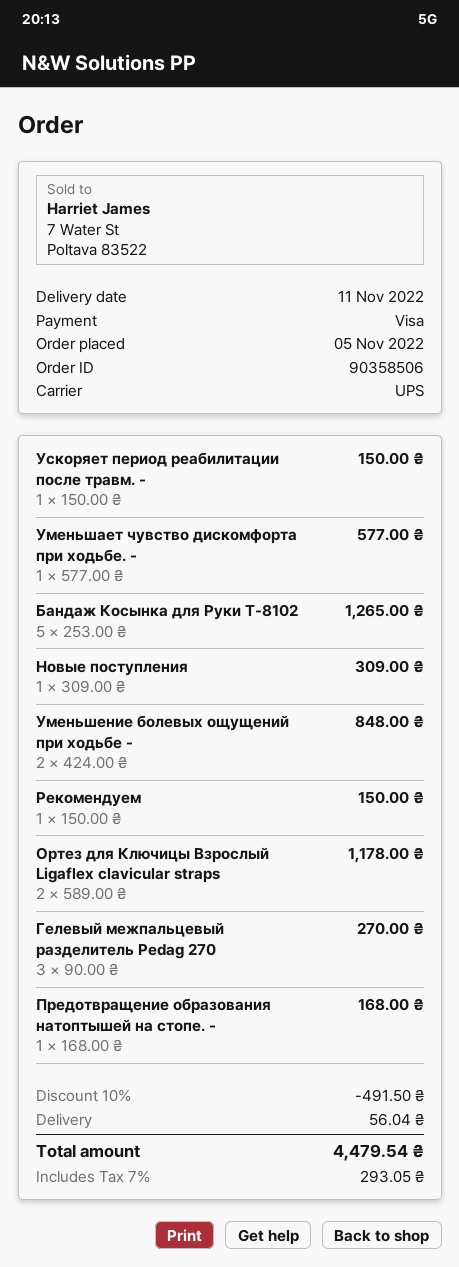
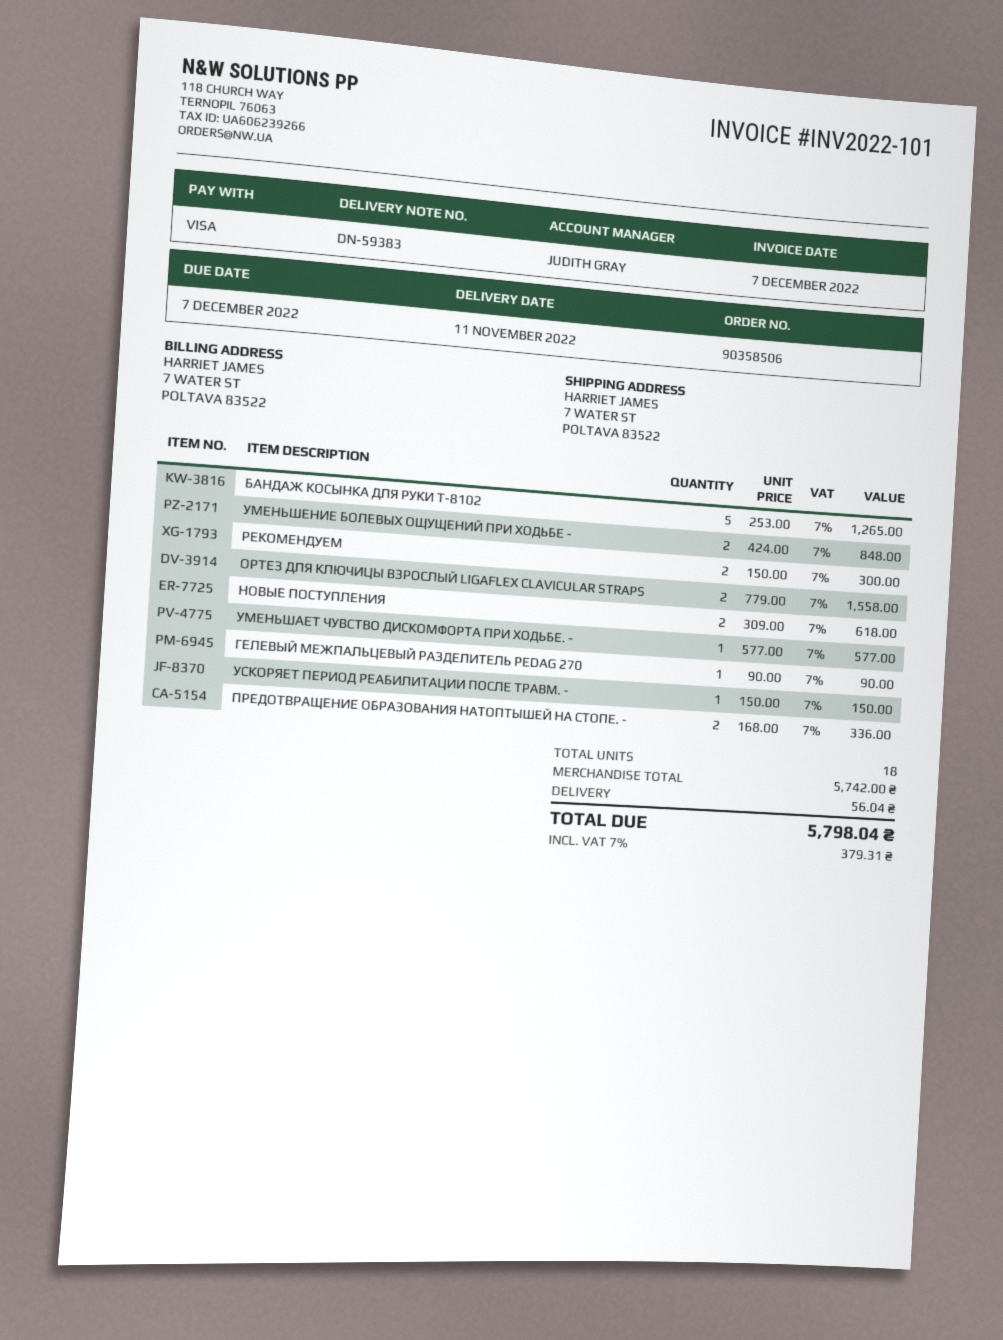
Новые поступления: 1 x 309.00 = 309.00 -> 2 x 309.00 = 618.00
Рекомендуем: 1 x 150.00 = 150.00 -> 2 x 150.00 = 300.00
Ортез для Ключицы Взрослый Ligaflex clavicular straps: 2 x 589.00 = 1178.00 -> 2 x 779.00 = 1558.00
Гелевый межпальцевый разделитель Pedag 270: 3 x 90.00 = 270.00 -> 1 x 90.00 = 90.00
Предотвращение образования натоптышей на стопе. -: 1 x 168.00 = 168.00 -> 2 x 168.00 = 336.00
discount: 10% = 491.50 -> none
tax: 7% = 293.05 -> 7% = 379.31
total: 4479.54 -> 5798.04

